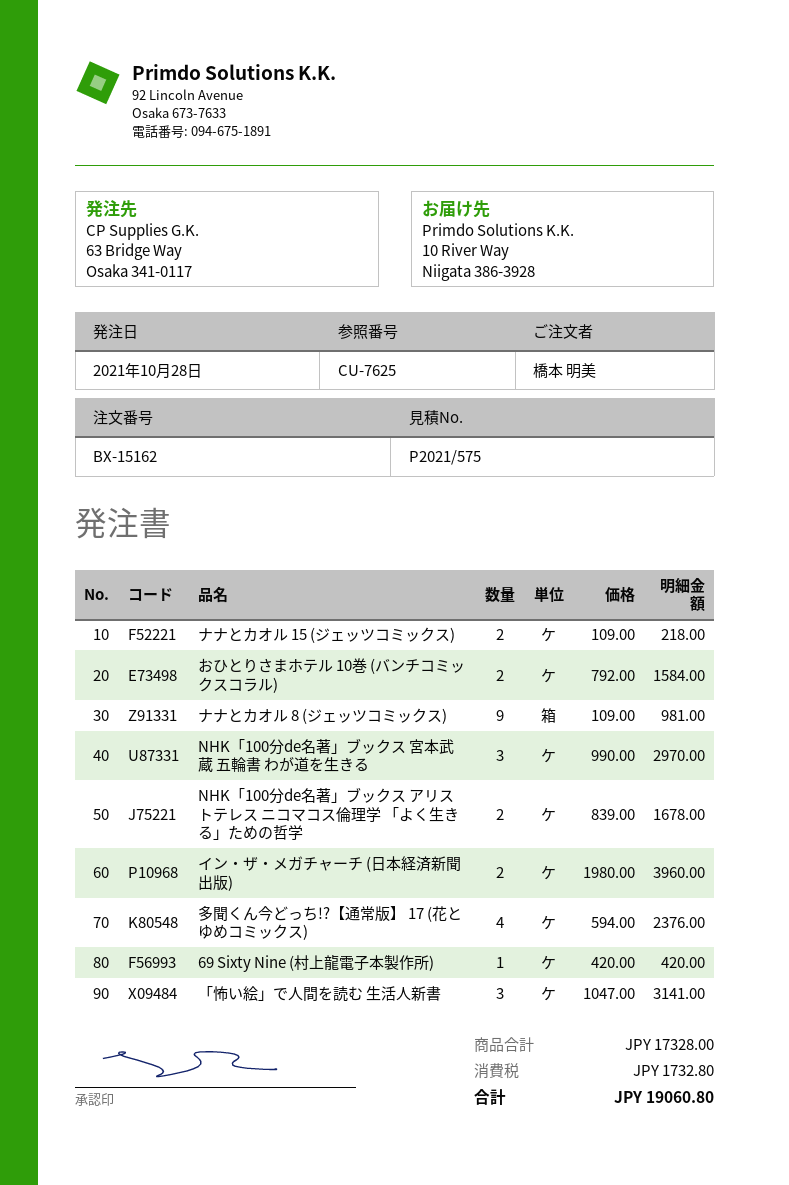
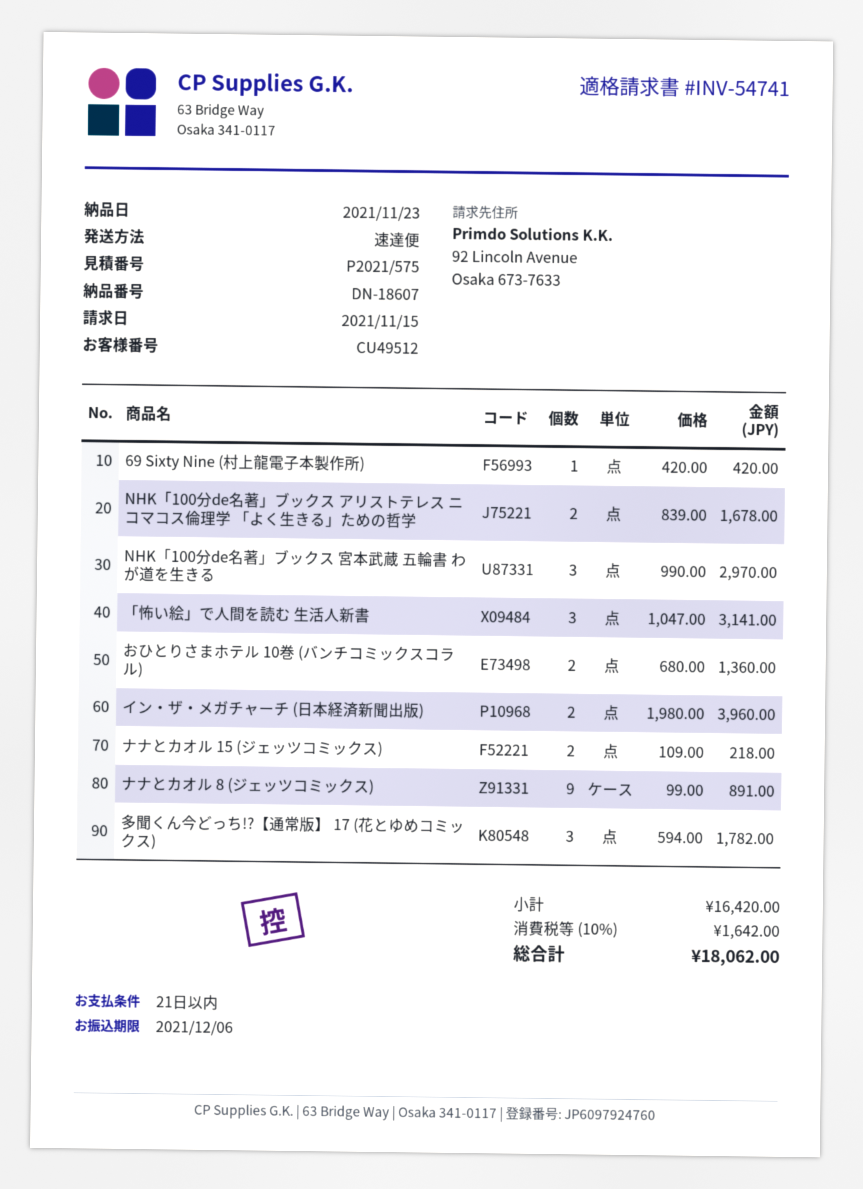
おひとりさまホテル 10巻 (バンチコミックスコラル): 2 x 792.00 = 1584.00 -> 2 x 680.00 = 1360.00
ナナとカオル 8 (ジェッツコミックス): 9 x 109.00 = 981.00 -> 9 x 99.00 = 891.00
多聞くん今どっち!?【通常版】 17 (花とゆめコミックス): 4 x 594.00 = 2376.00 -> 3 x 594.00 = 1782.00
subtotal: 17328.00 -> 16420.00
tax: 1732.80 -> 1642.00
total: 19060.80 -> 18062.00

